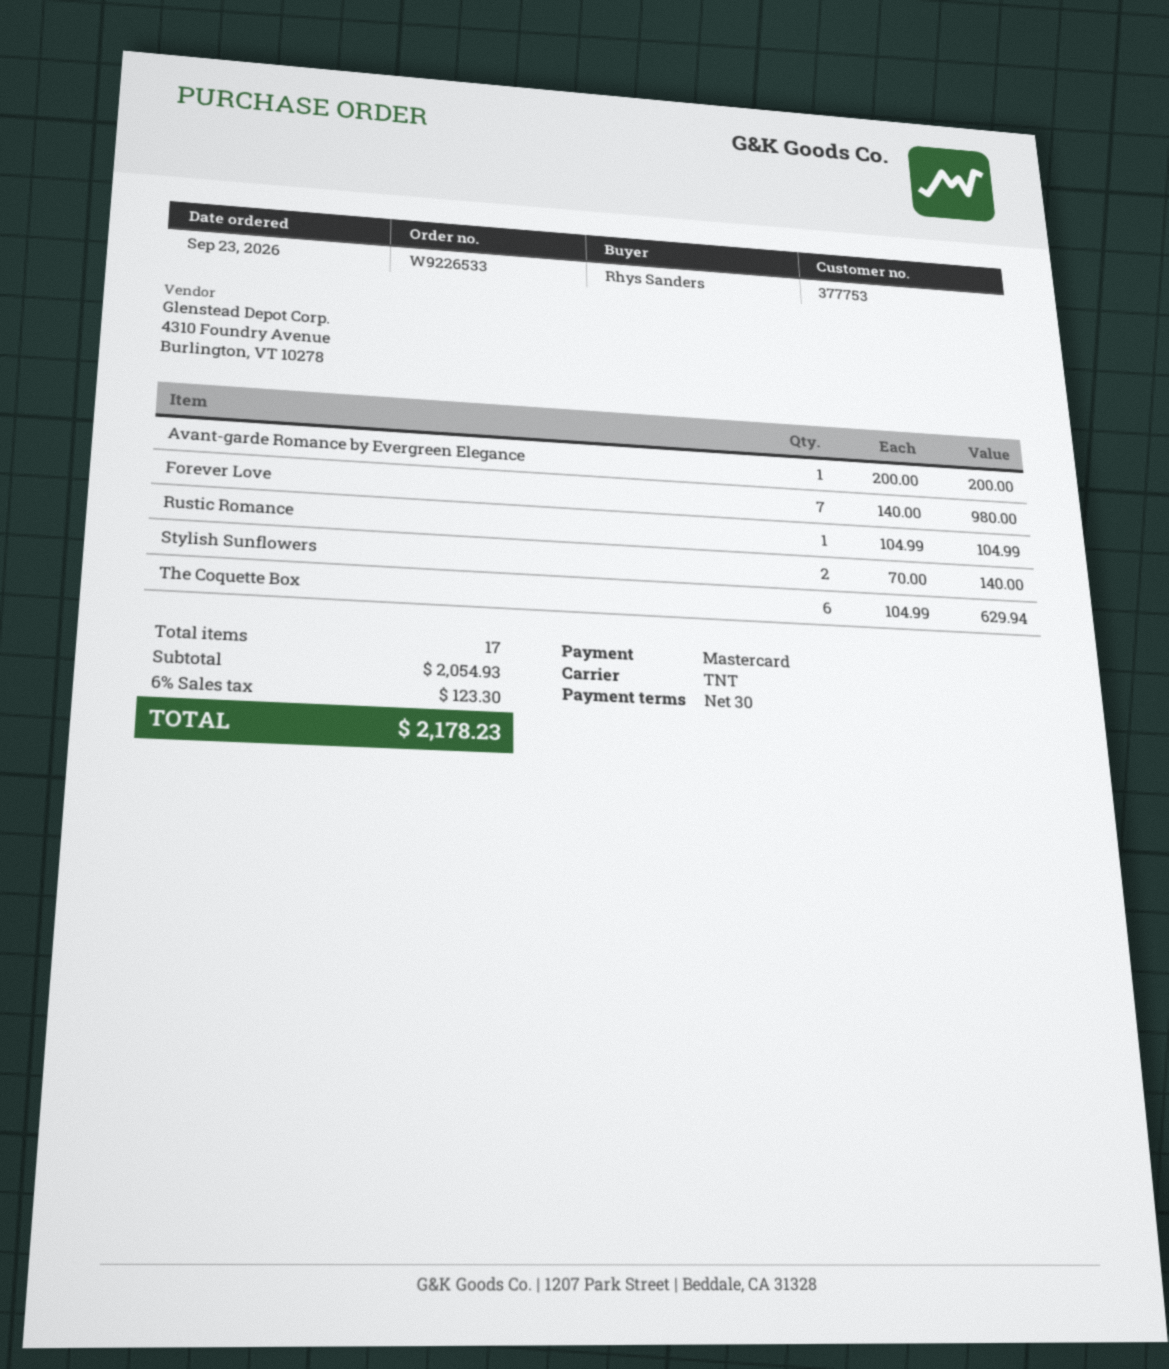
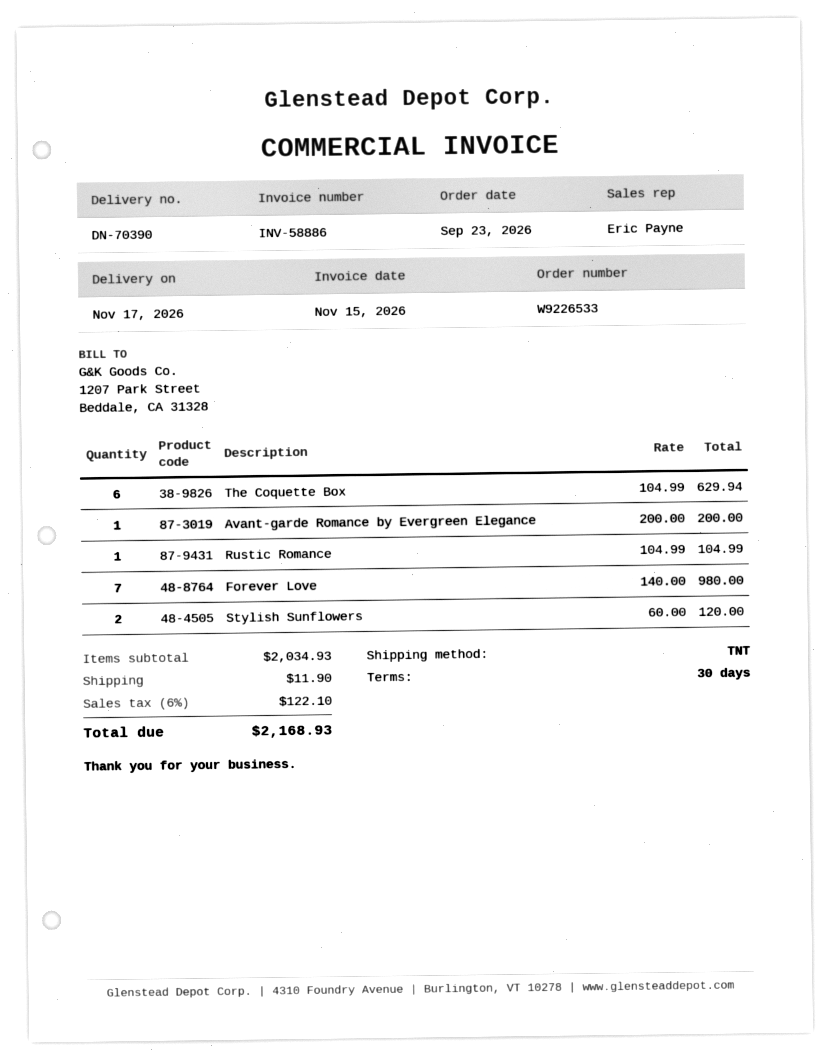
Stylish Sunflowers: 2 x 70.00 = 140.00 -> 2 x 60.00 = 120.00
subtotal: 2054.93 -> 2034.93
shipping: none -> 11.90
tax: 6% = 123.30 -> 6% = 122.10
total: 2178.23 -> 2168.93

